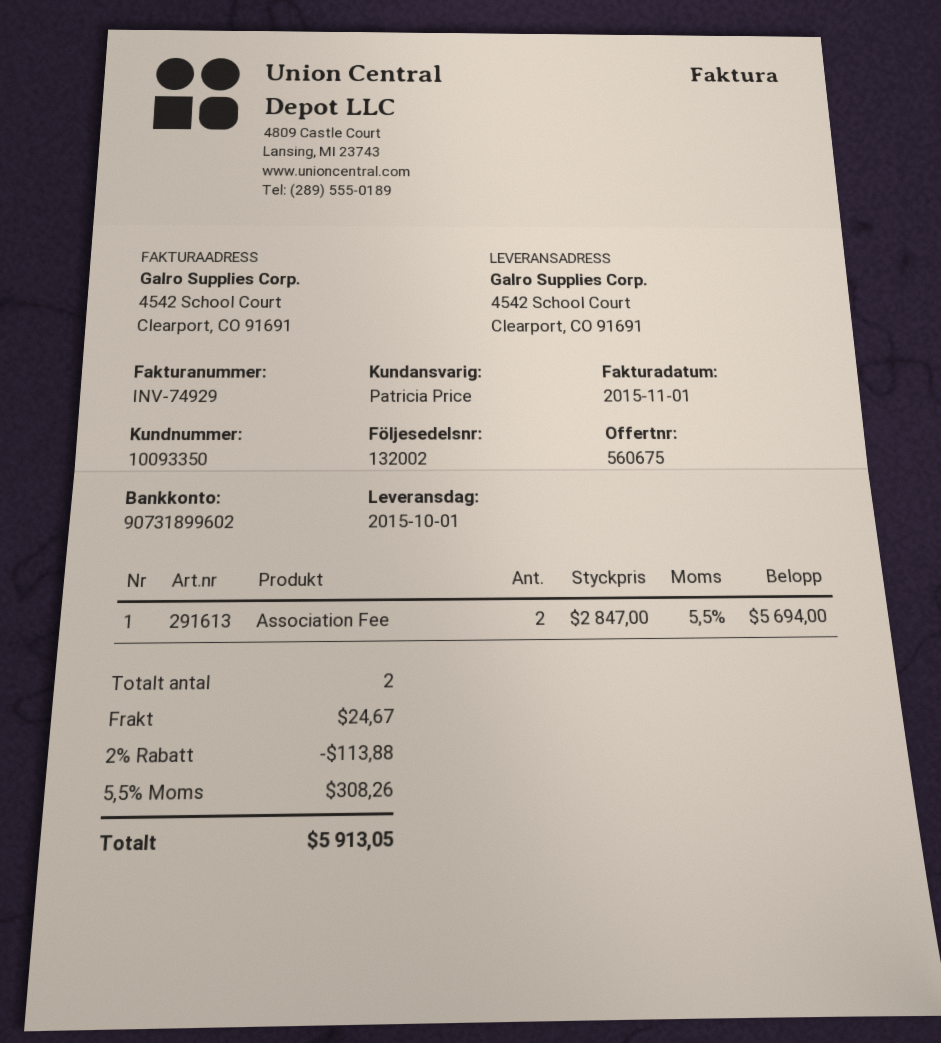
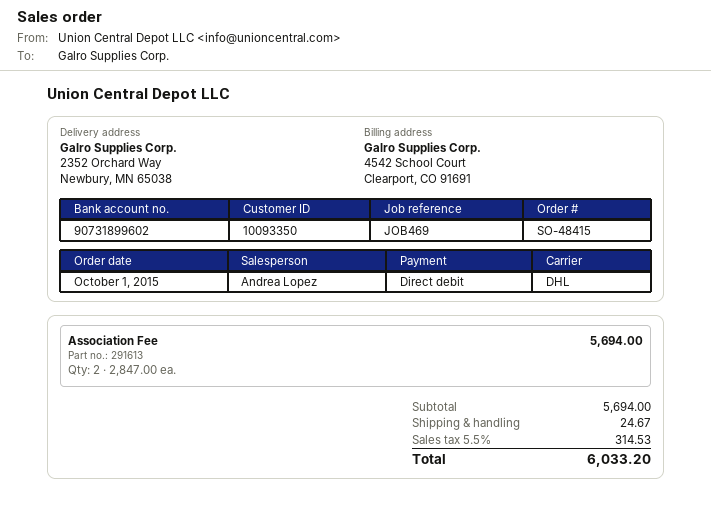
sales rep: Patricia Price -> Andrea Lopez
ship to: 4542 School Court, Clearport, CO 91691 -> 2352 Orchard Way, Newbury, MN 65038
discount: 2% = 113.88 -> none
tax: 5.5% = 308.26 -> 5.5% = 314.53
total: 5913.05 -> 6033.20

